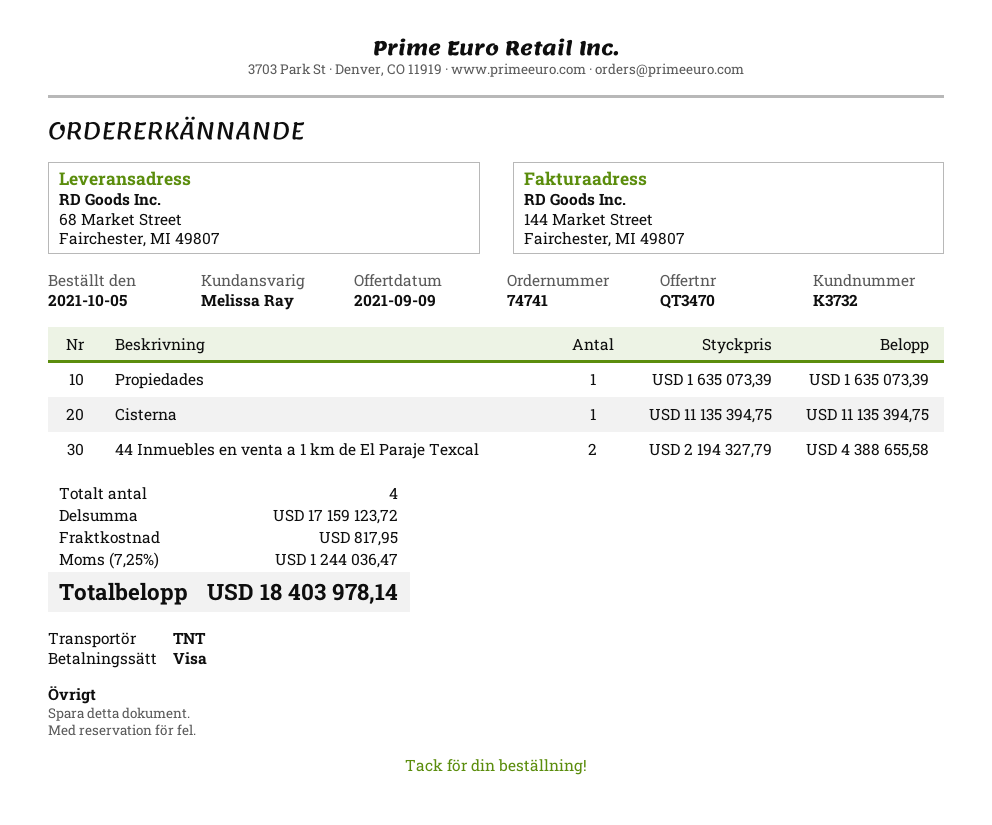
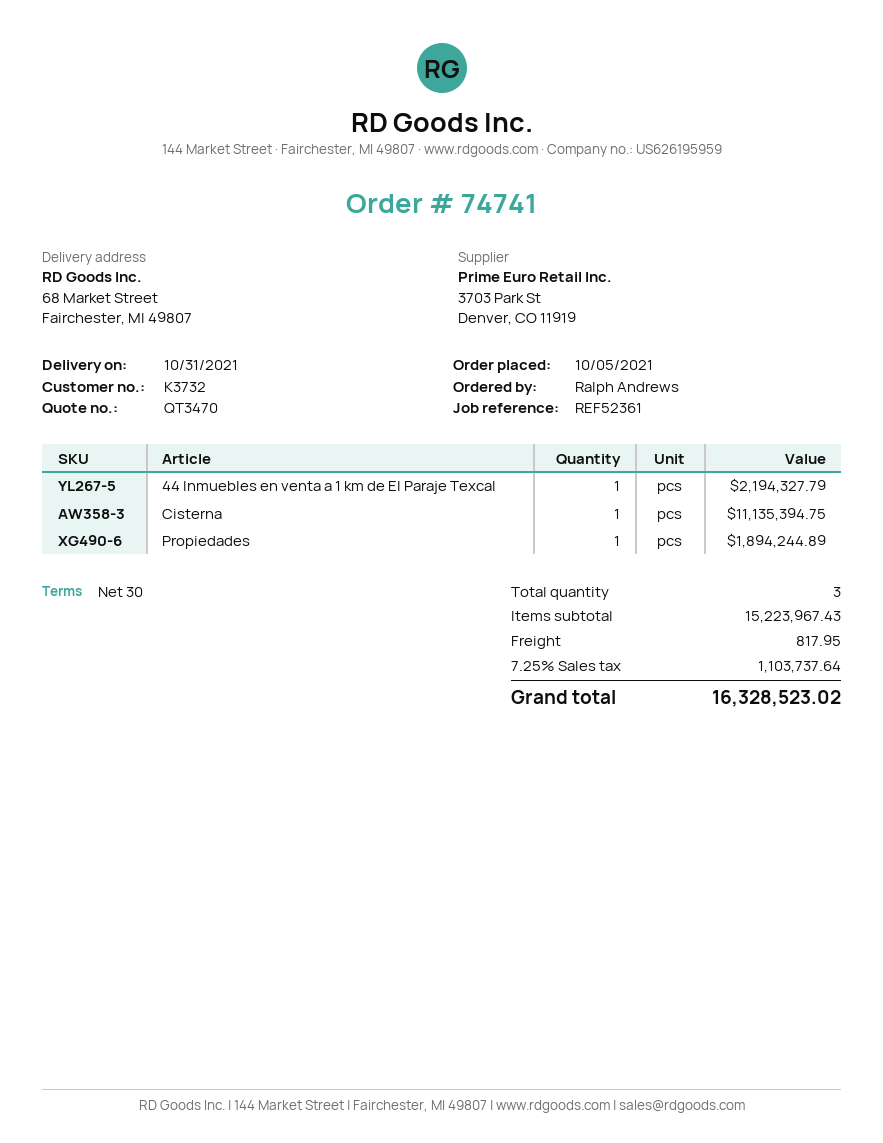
Propiedades: 1 for 1635073.39 -> 1 for 1894244.89
44 Inmuebles en venta a 1 km de El Paraje Texcal: 2 for 4388655.58 -> 1 for 2194327.79
total quantity: 4 -> 3
subtotal: 17159123.72 -> 15223967.43
tax: 7.25% = 1244036.47 -> 7.25% = 1103737.64
total: 18403978.14 -> 16328523.02

